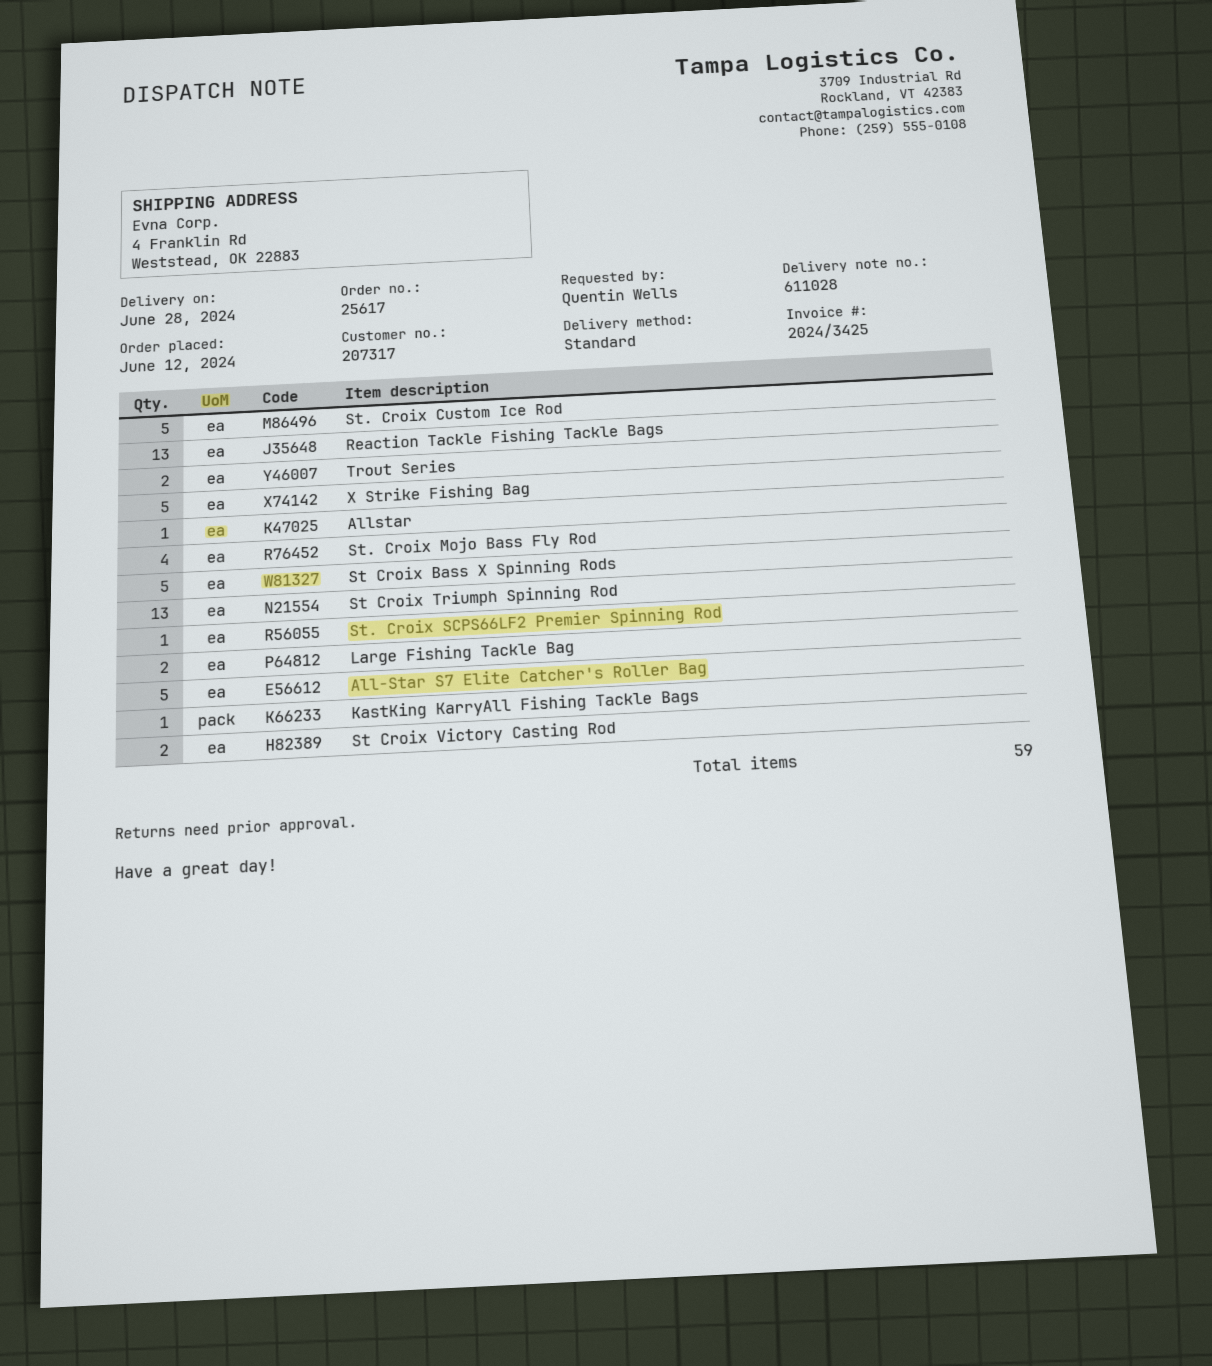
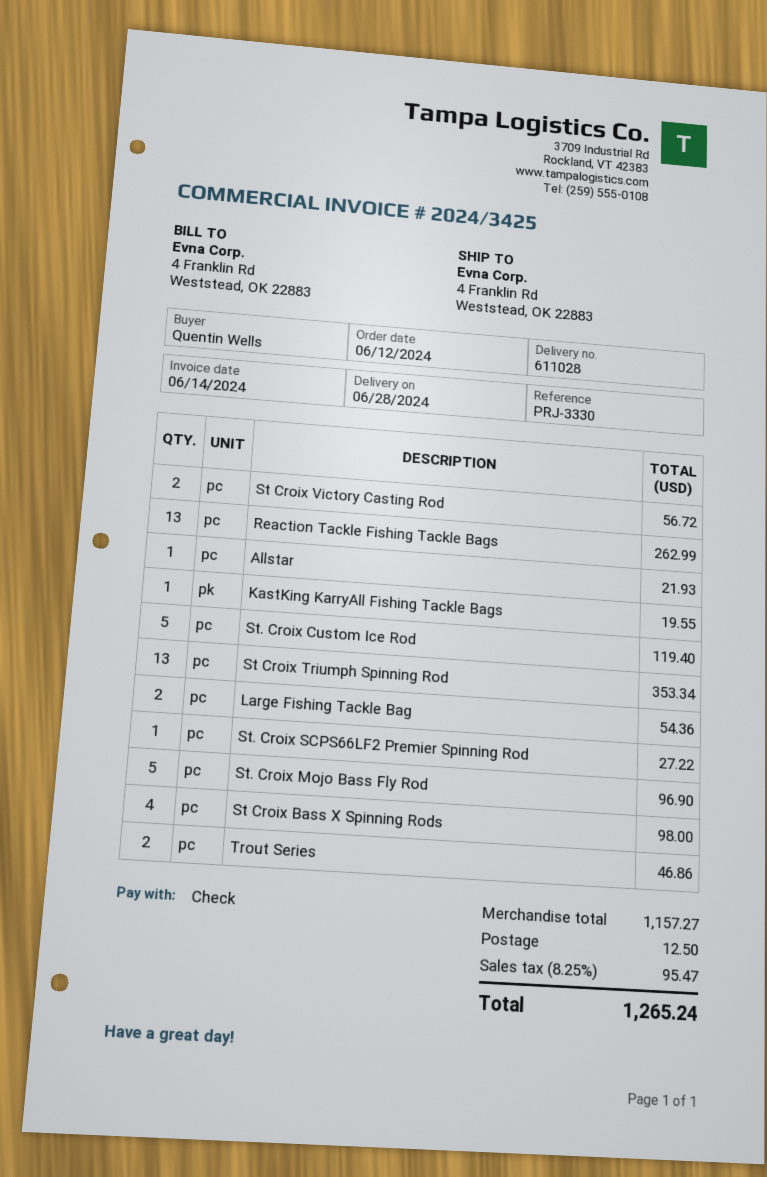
X Strike Fishing Bag: 5 -> none
St. Croix Mojo Bass Fly Rod: 4 -> 5
St Croix Bass X Spinning Rods: 5 -> 4
All-Star S7 Elite Catcher's Roller Bag: 5 -> none

